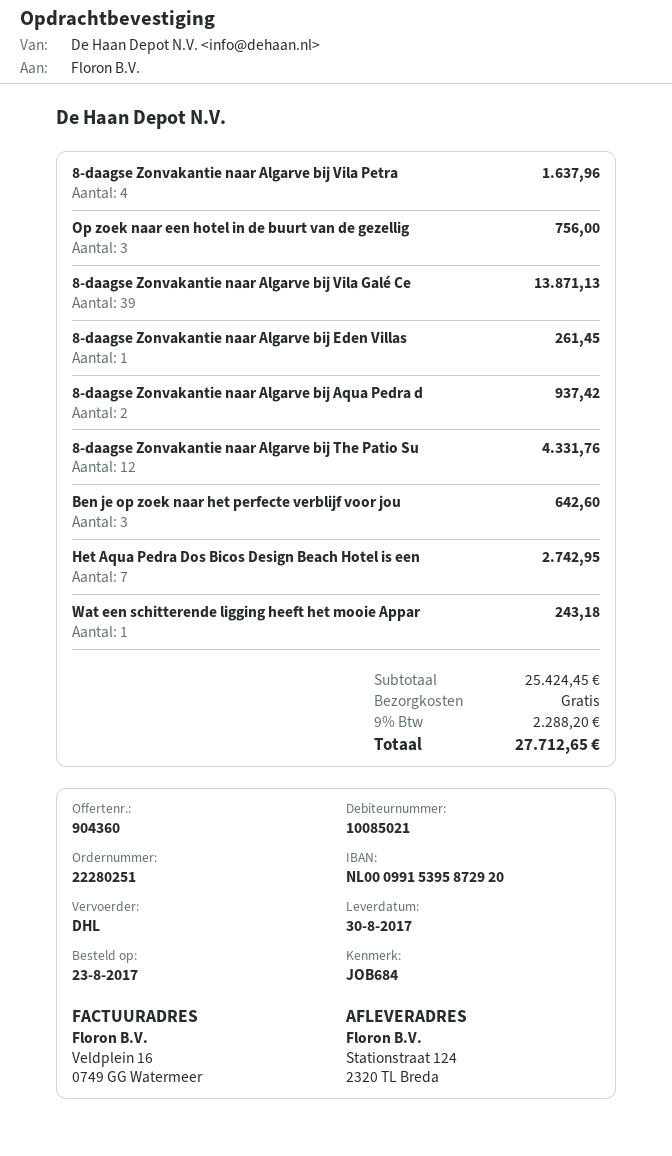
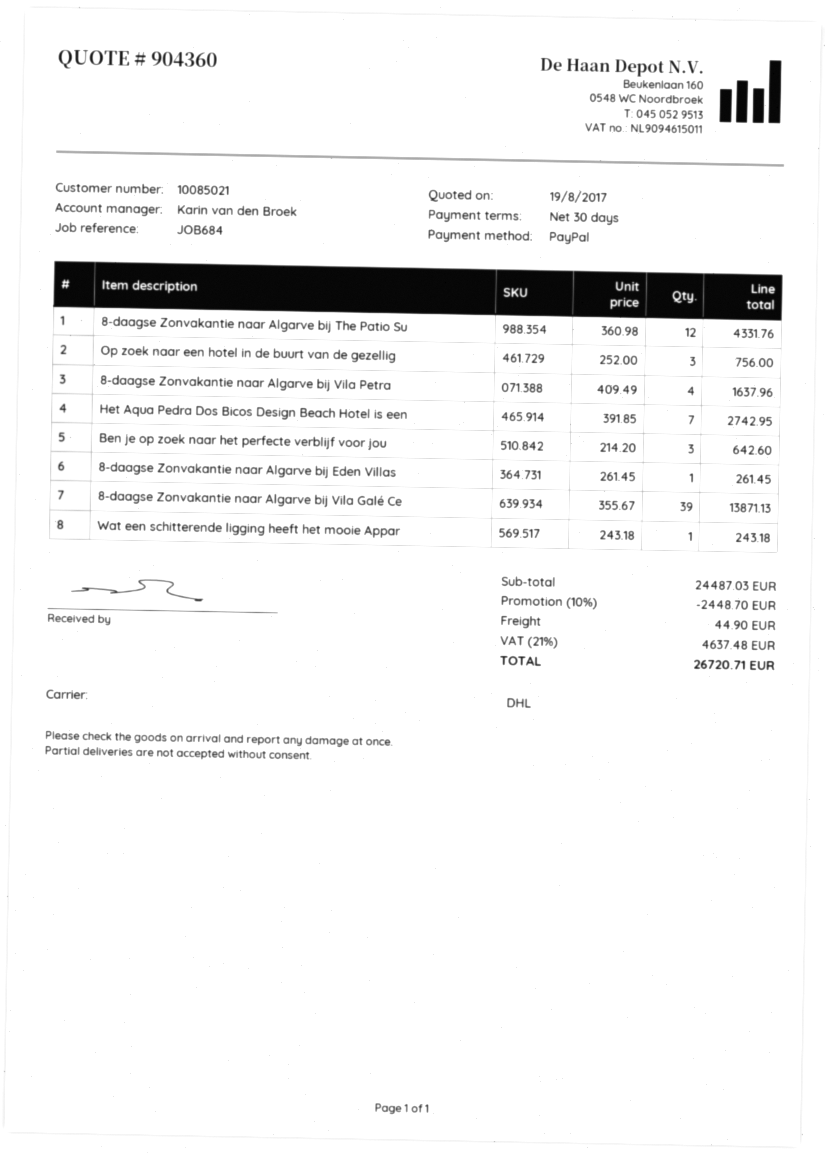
8-daagse Zonvakantie naar Algarve bij Aqua Pedra d: 2 for 937.42 -> none
subtotal: 25424.45 -> 24487.03
discount: none -> 10% = 2448.70
shipping: 0.00 -> 44.90
tax: 9% = 2288.20 -> 21% = 4637.48
total: 27712.65 -> 26720.71

